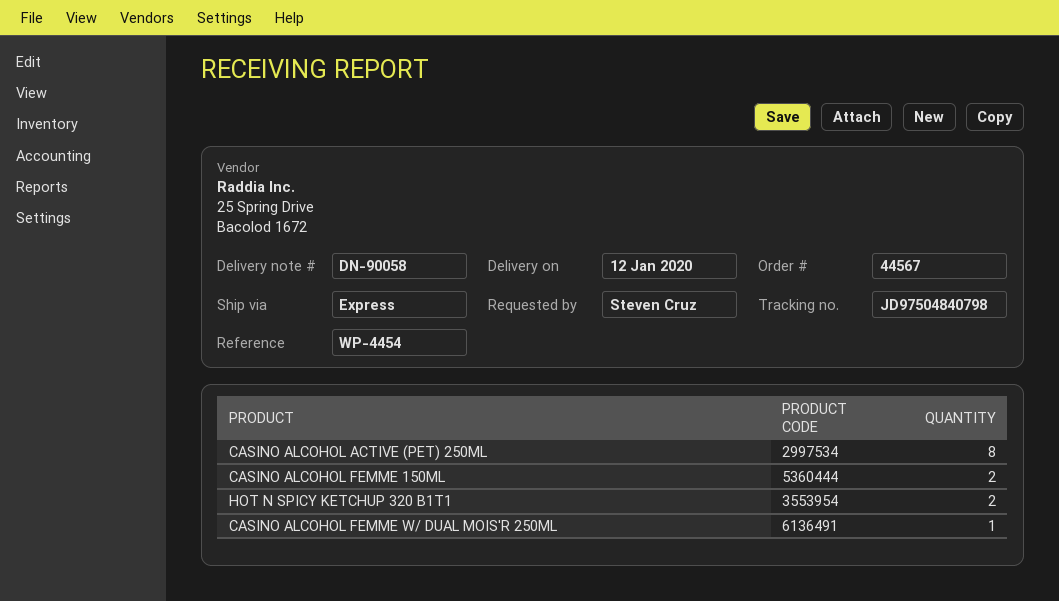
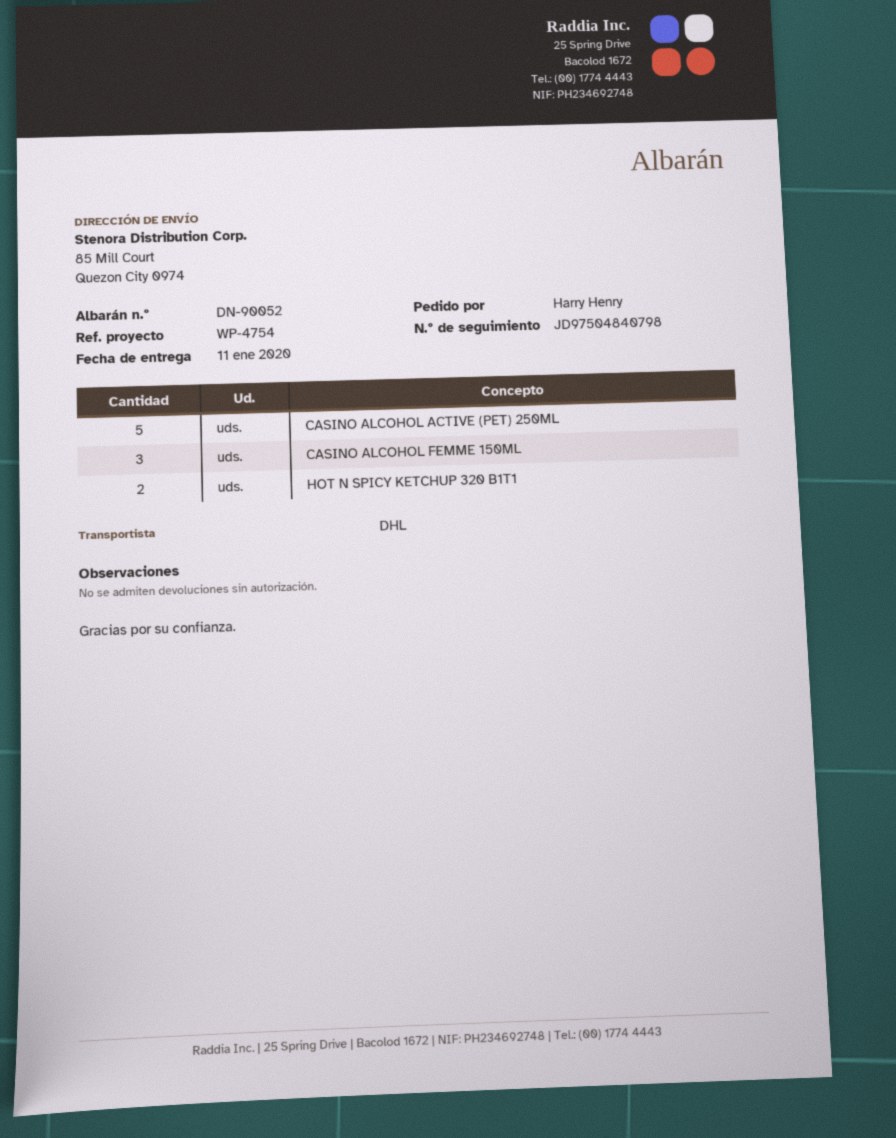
delivery note number: DN-90058 -> DN-90052
delivery date: 2020-01-12 -> 2020-01-11
reference: WP-4454 -> WP-4754
ordered by: Steven Cruz -> Harry Henry
shipping method: express -> DHL
CASINO ALCOHOL ACTIVE (PET) 250ML: 8 -> 5
CASINO ALCOHOL FEMME 150ML: 2 -> 3
CASINO ALCOHOL FEMME W/ DUAL MOIS'R 250ML: 1 -> none

